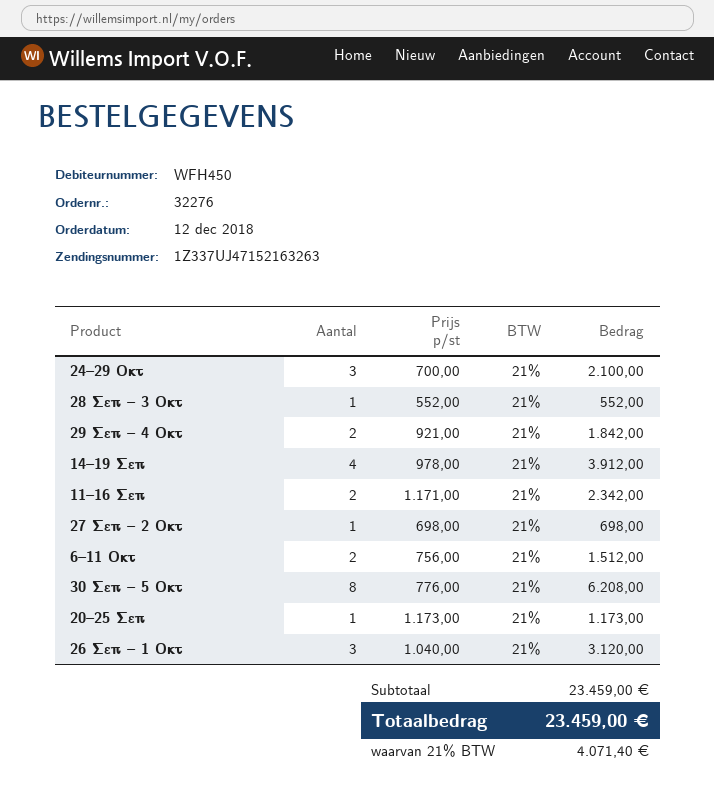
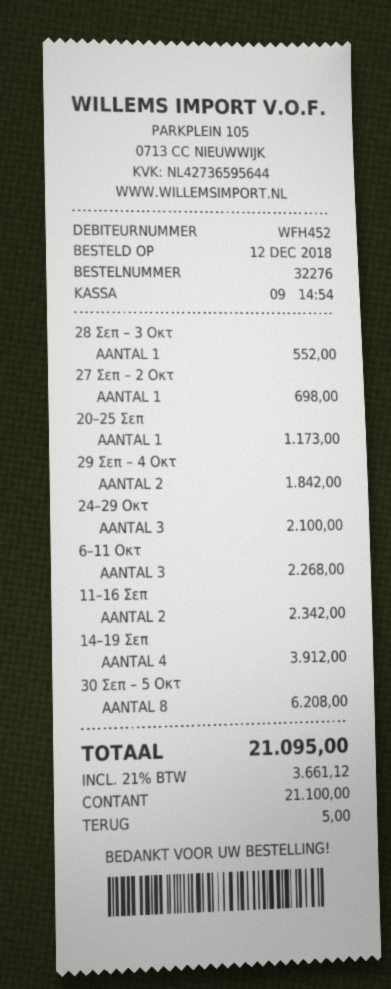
customer number: WFH450 -> WFH452
6–11 Οκτ: 2 for 1512.00 -> 3 for 2268.00
26 Σεπ – 1 Οκτ: 3 for 3120.00 -> none
tax: 21% = 4071.40 -> 21% = 3661.12
total: 23459.00 -> 21095.00

